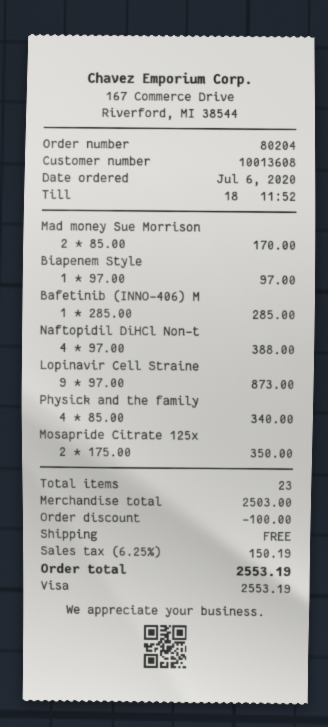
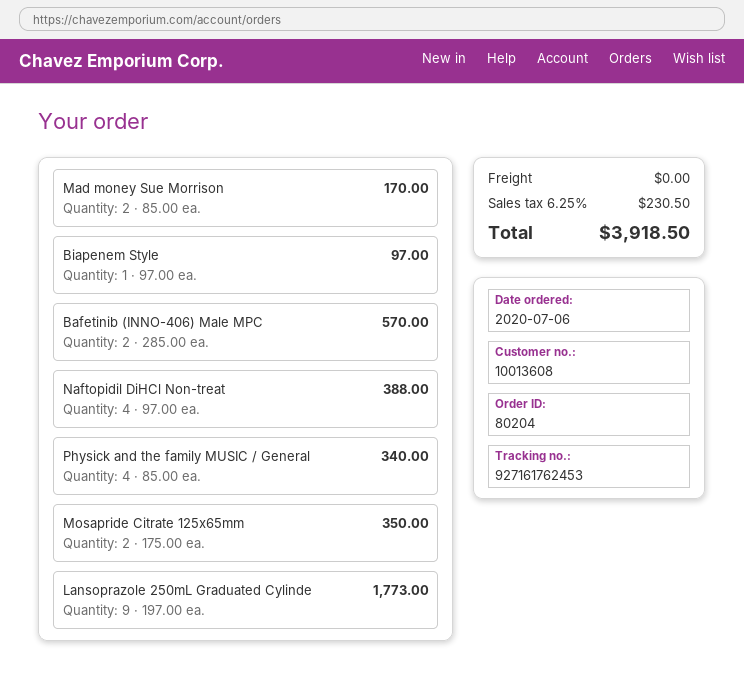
Bafetinib (INNO-406) M: 1 x 285.00 = 285.00 -> 2 x 285.00 = 570.00
Lopinavir Cell Straine: 9 x 97.00 = 873.00 -> none
Lansoprazole 250mL Graduated Cylinde: none -> 9 x 197.00 = 1773.00
discount: 100.00 -> none
tax: 6.25% = 150.19 -> 6.25% = 230.50
total: 2553.19 -> 3918.50

